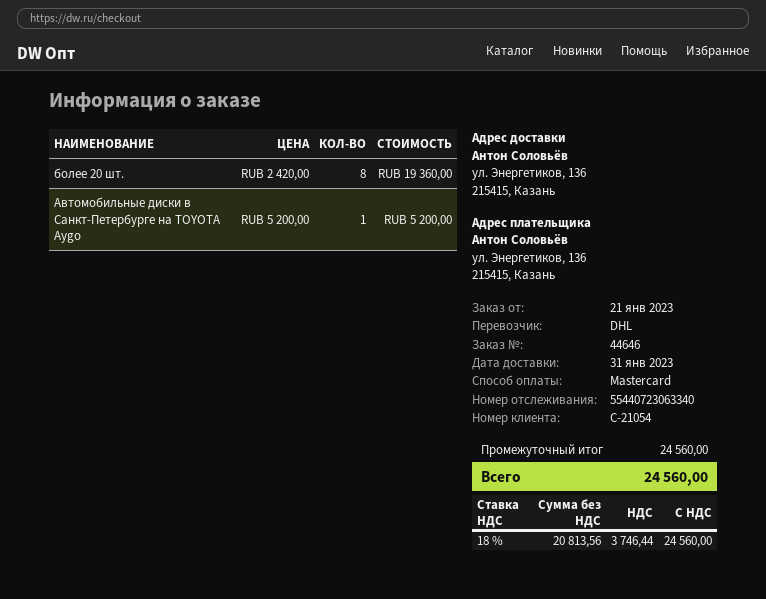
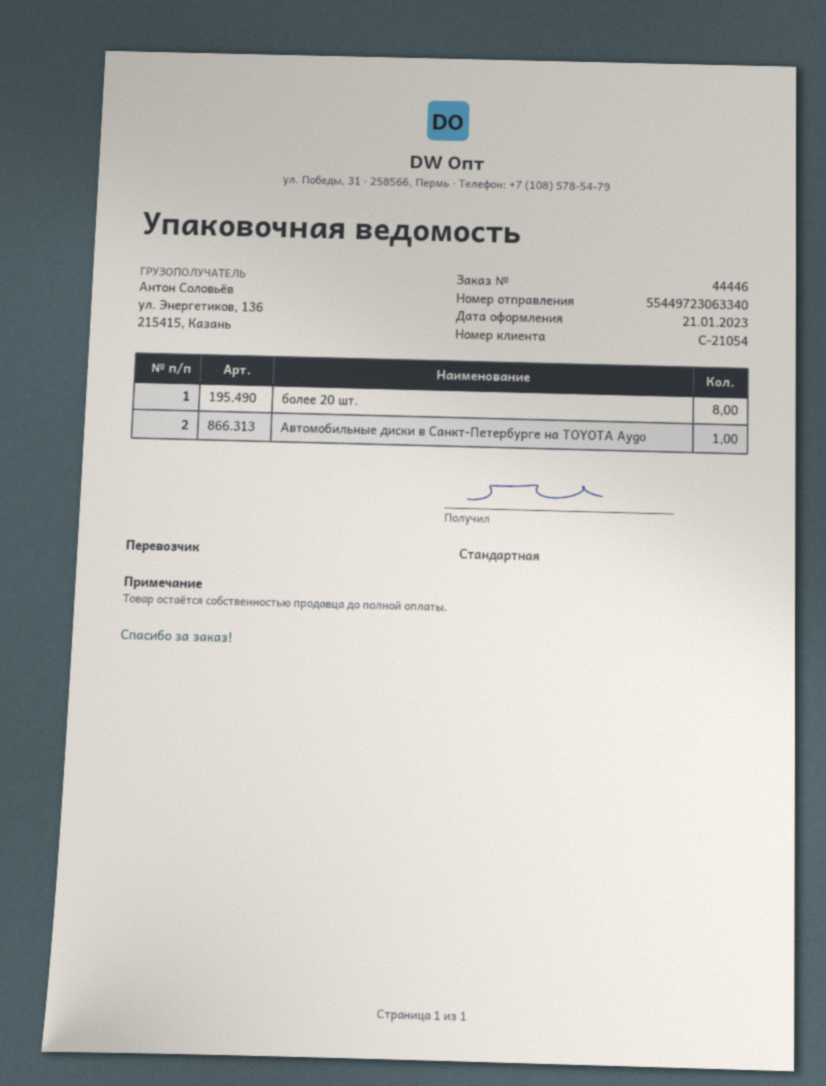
order number: 44646 -> 44446
shipping method: DHL -> standard
tracking number: 55440723063340 -> 55449723063340

